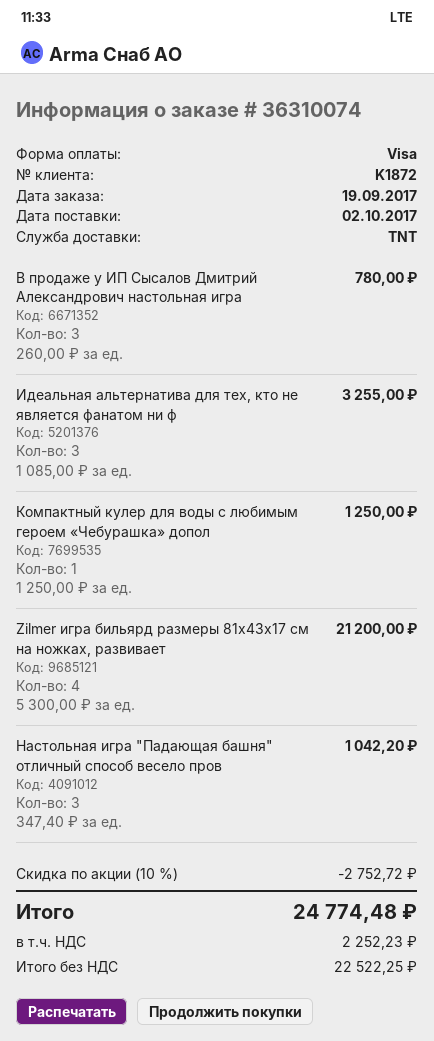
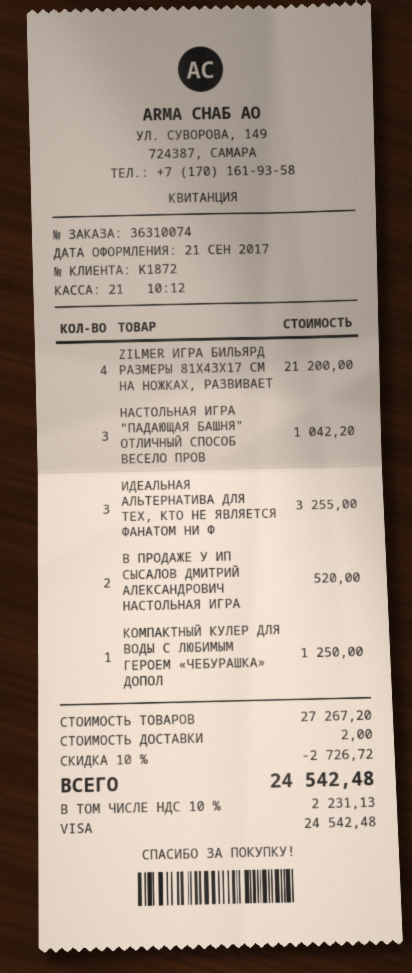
order date: 2017-09-19 -> 2017-09-21
В продаже у ИП Сысалов Дмитрий Александрович настольная игра: 3 for 780.00 -> 2 for 520.00
discount: 10% = 2752.72 -> 10% = 2726.72
shipping: none -> 2.00
tax: 2252.23 -> 2231.13
total: 24774.48 -> 24542.48

